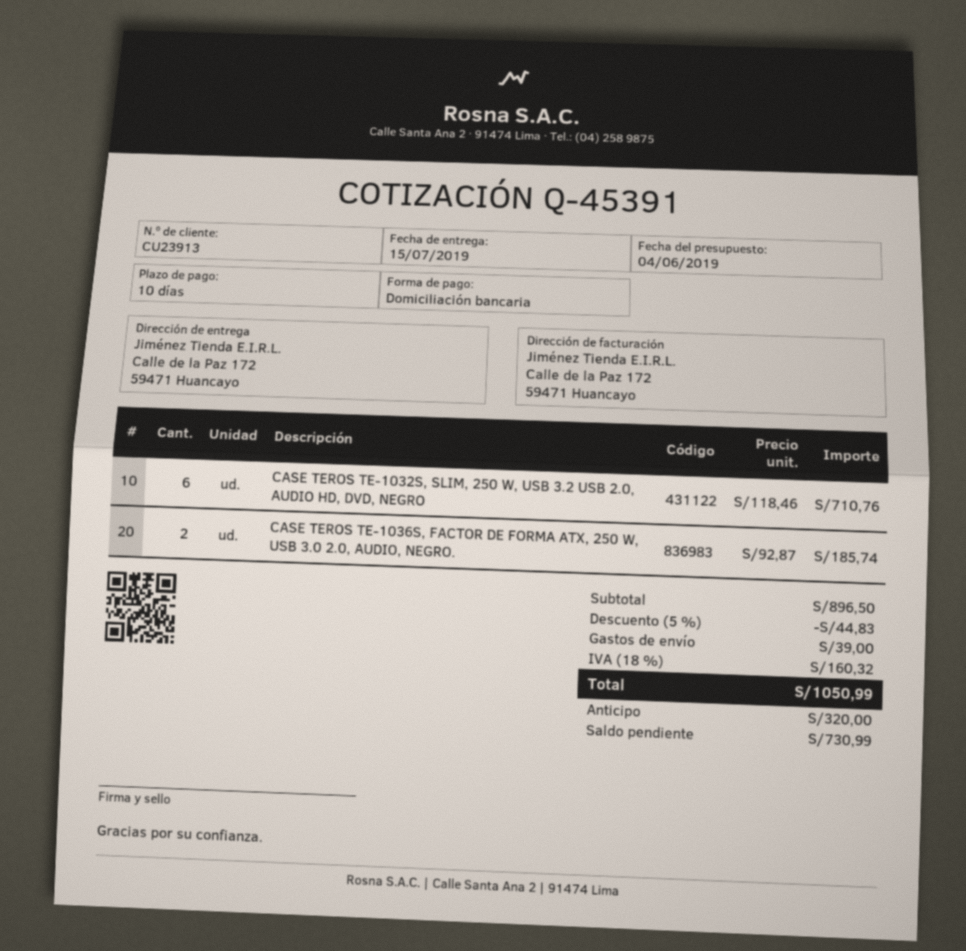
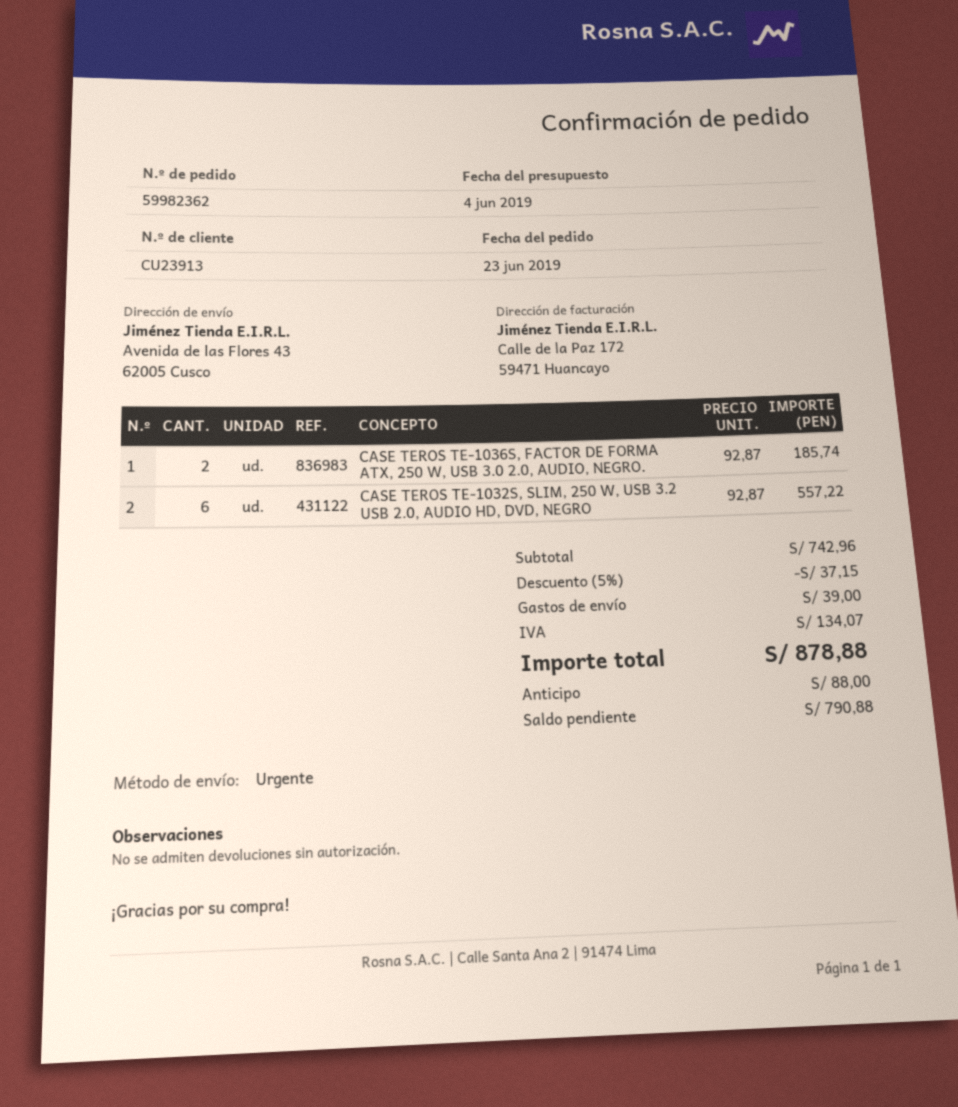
ship to: Calle de la Paz 172, 59471 Huancayo -> Avenida de las Flores 43, 62005 Cusco
CASE TEROS TE-1032S, SLIM, 250 W, USB 3.2 USB 2.0, AUDIO HD, DVD, NEGRO: 6 x 118.46 = 710.76 -> 6 x 92.87 = 557.22
subtotal: 896.50 -> 742.96
discount: 5% = 44.83 -> 5% = 37.15
tax: 160.32 -> 134.07
total: 1050.99 -> 878.88
deposit: 320.00 -> 88.00
balance: 730.99 -> 790.88

